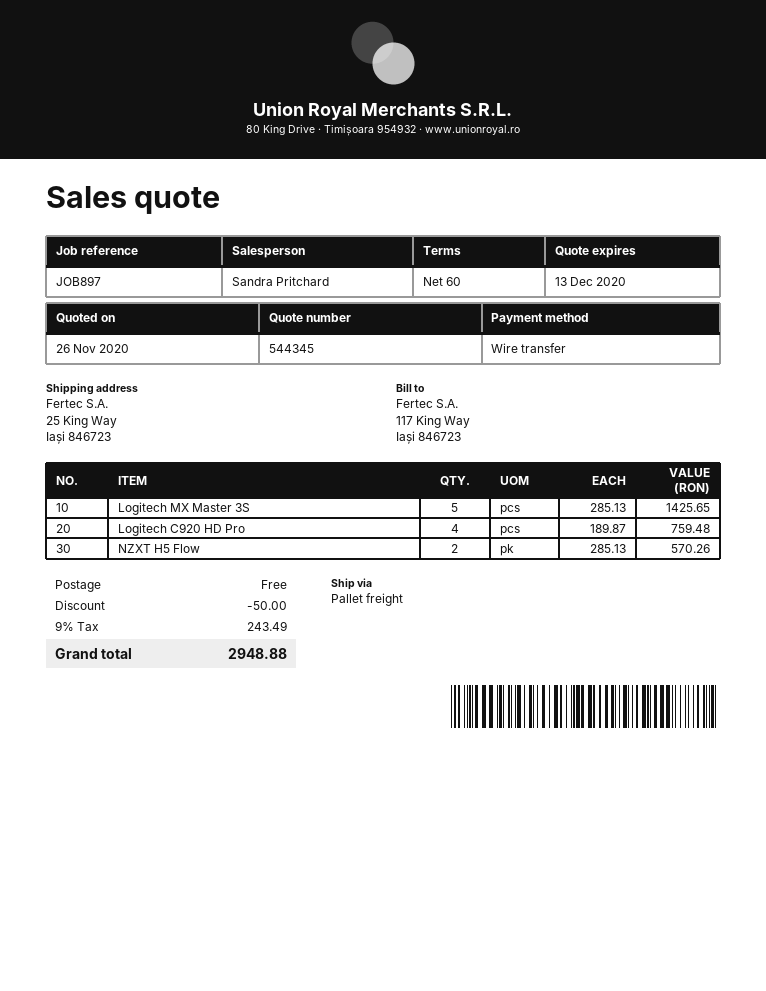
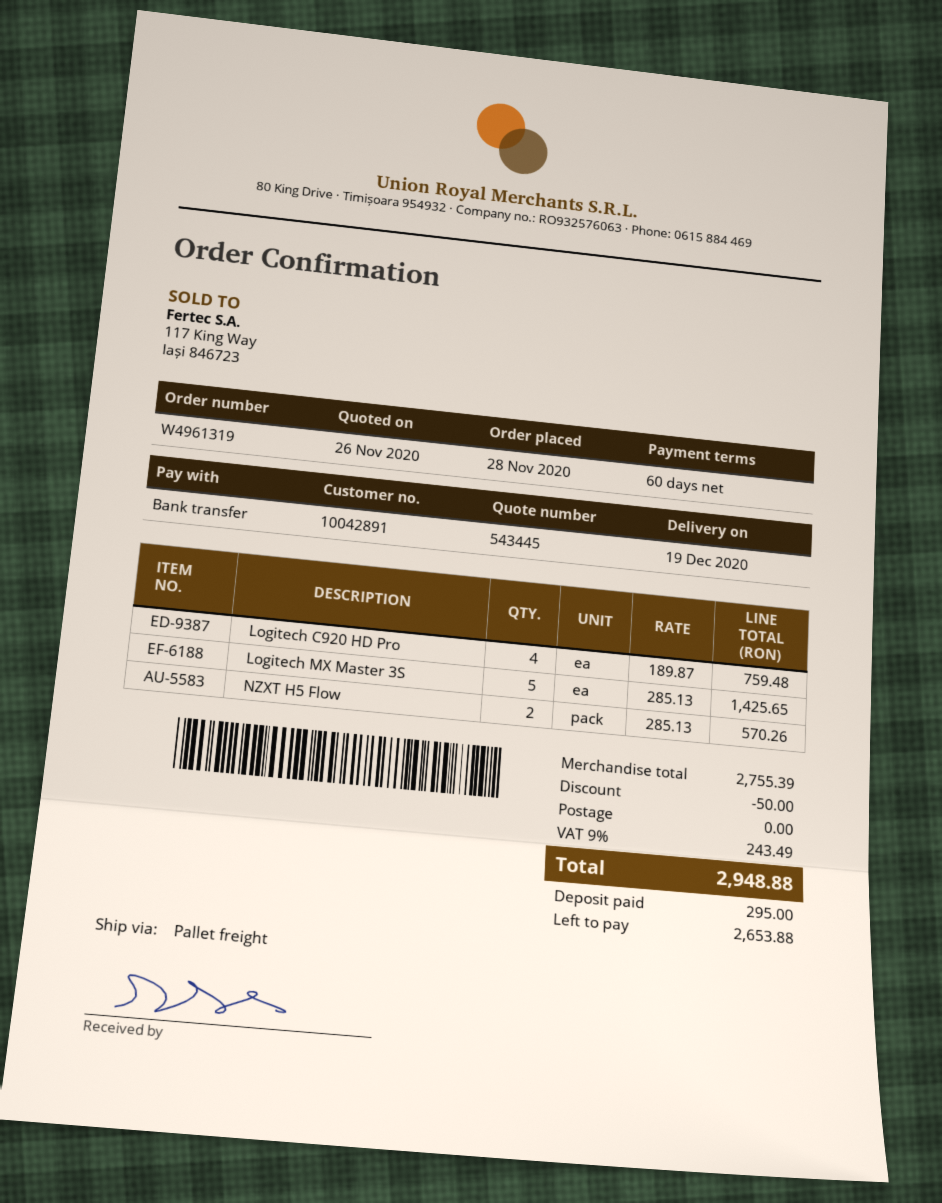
quote number: 544345 -> 543445

